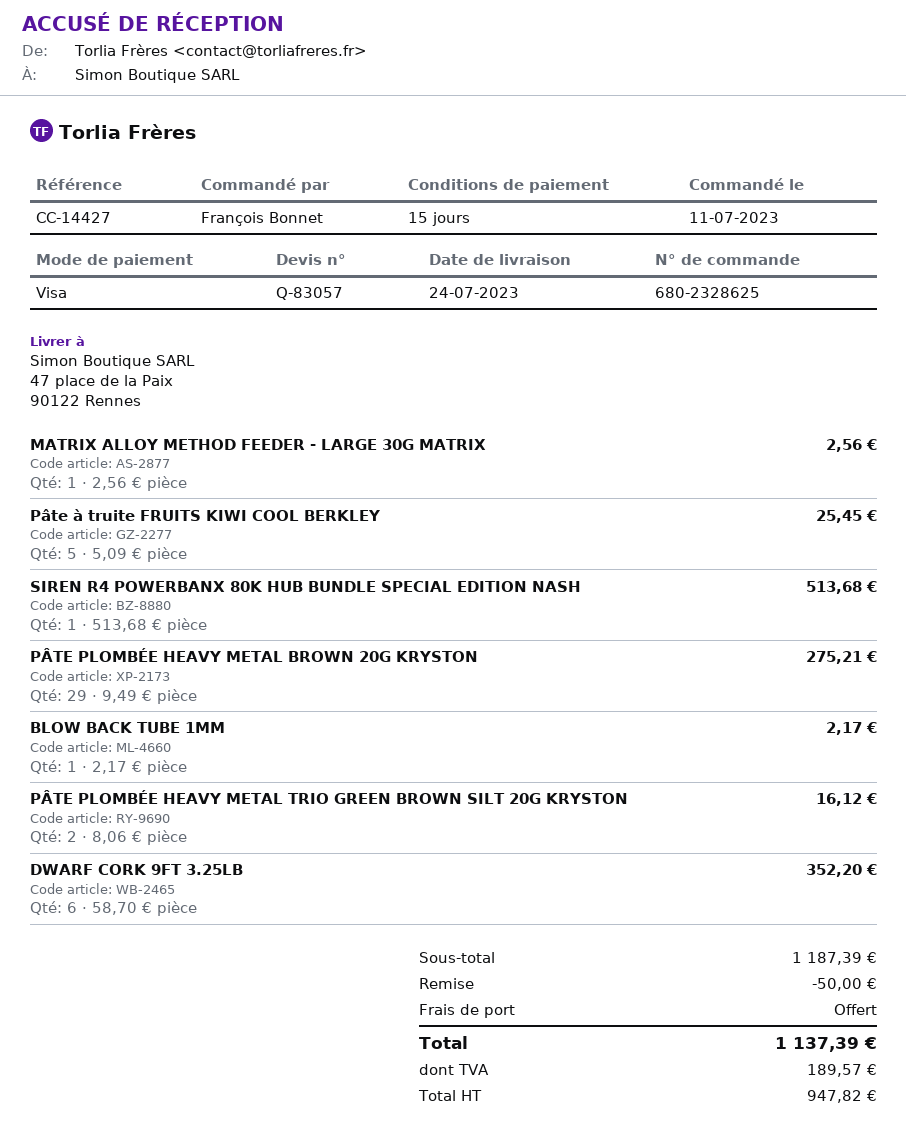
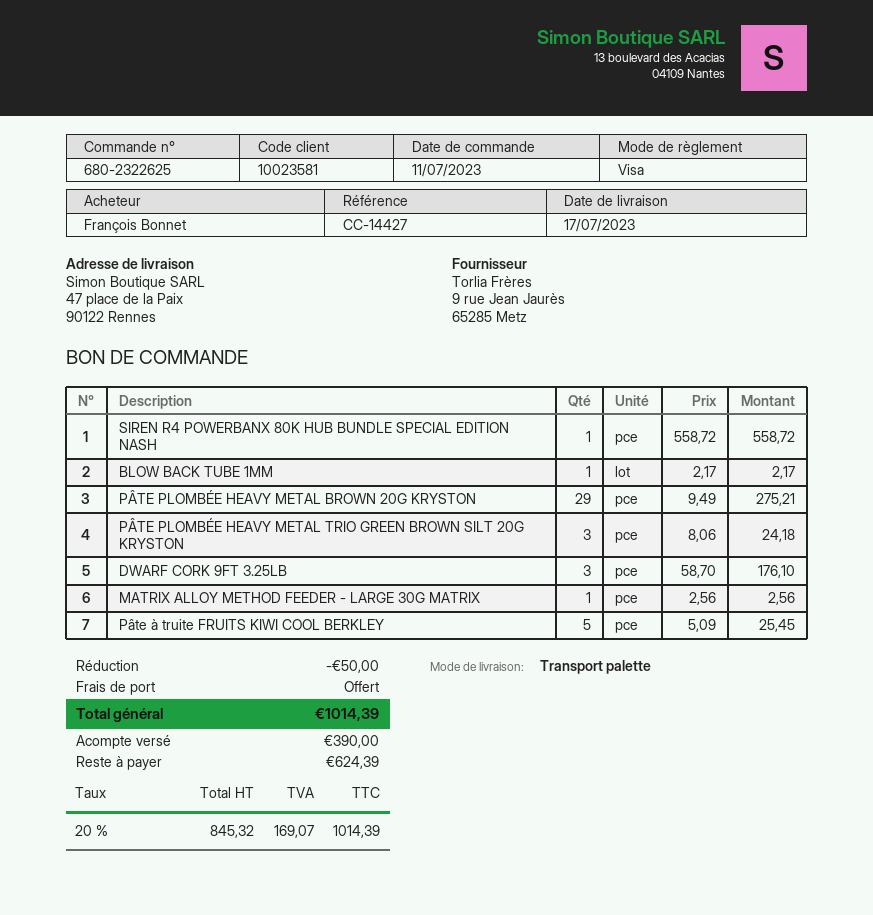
order number: 680-2328625 -> 680-2322625
delivery date: 2023-07-24 -> 2023-07-17
SIREN R4 POWERBANX 80K HUB BUNDLE SPECIAL EDITION NASH: 1 x 513.68 = 513.68 -> 1 x 558.72 = 558.72
PÂTE PLOMBÉE HEAVY METAL TRIO GREEN BROWN SILT 20G KRYSTON: 2 x 8.06 = 16.12 -> 3 x 8.06 = 24.18
DWARF CORK 9FT 3.25LB: 6 x 58.70 = 352.20 -> 3 x 58.70 = 176.10
net: 947.82 -> 845.32
tax: 189.57 -> 169.07
total: 1137.39 -> 1014.39

